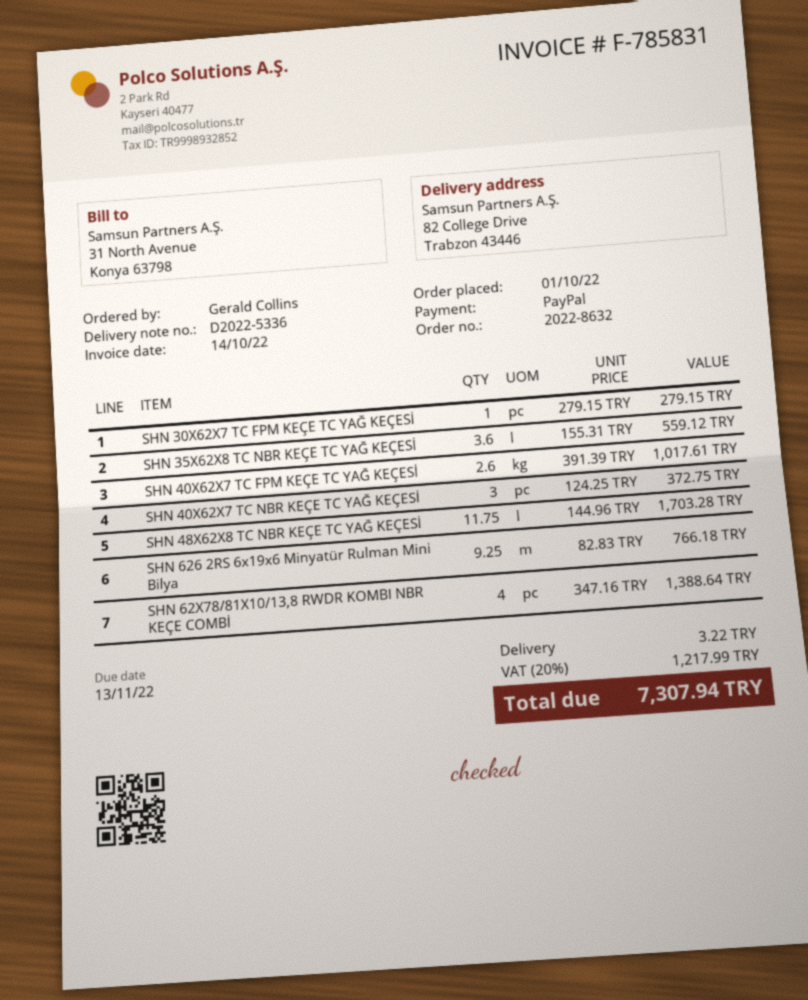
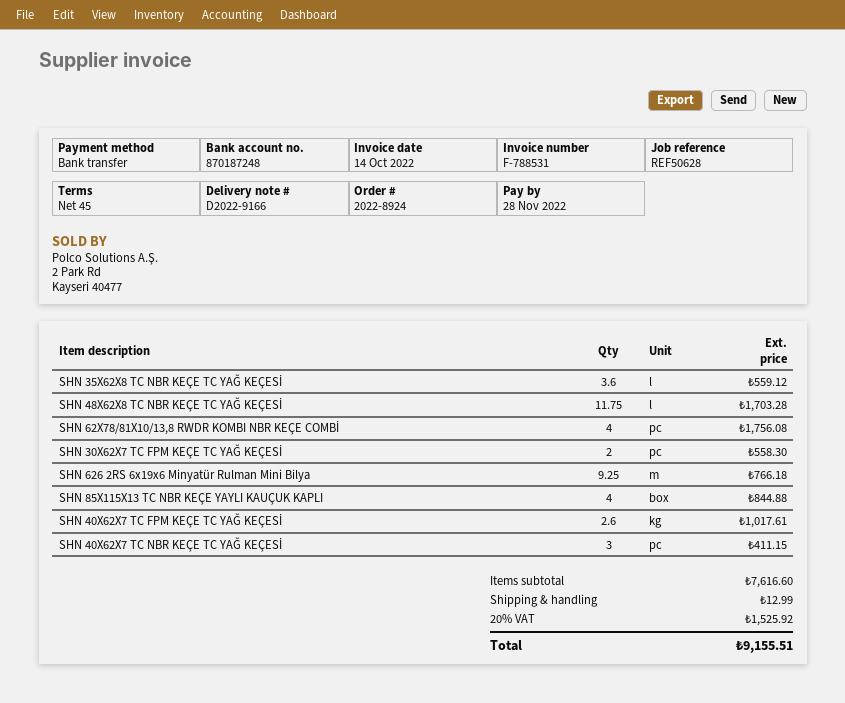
order number: 2022-8632 -> 2022-8924
delivery note number: D2022-5336 -> D2022-9166
invoice number: F-785831 -> F-788531
due date: 2022-11-13 -> 2022-11-28
payment method: PayPal -> bank transfer
SHN 30X62X7 TC FPM KEÇE TC YAĞ KEÇESİ: 1 for 279.15 -> 2 for 558.30
SHN 40X62X7 TC NBR KEÇE TC YAĞ KEÇESİ: 3 for 372.75 -> 3 for 411.15
SHN 62X78/81X10/13,8 RWDR KOMBI NBR KEÇE COMBİ: 4 for 1388.64 -> 4 for 1756.08
SHN 85X115X13 TC NBR KEÇE YAYLI KAUÇUK KAPLI: none -> 4 for 844.88
shipping: 3.22 -> 12.99
tax: 20% = 1217.99 -> 20% = 1525.92
total: 7307.94 -> 9155.51

